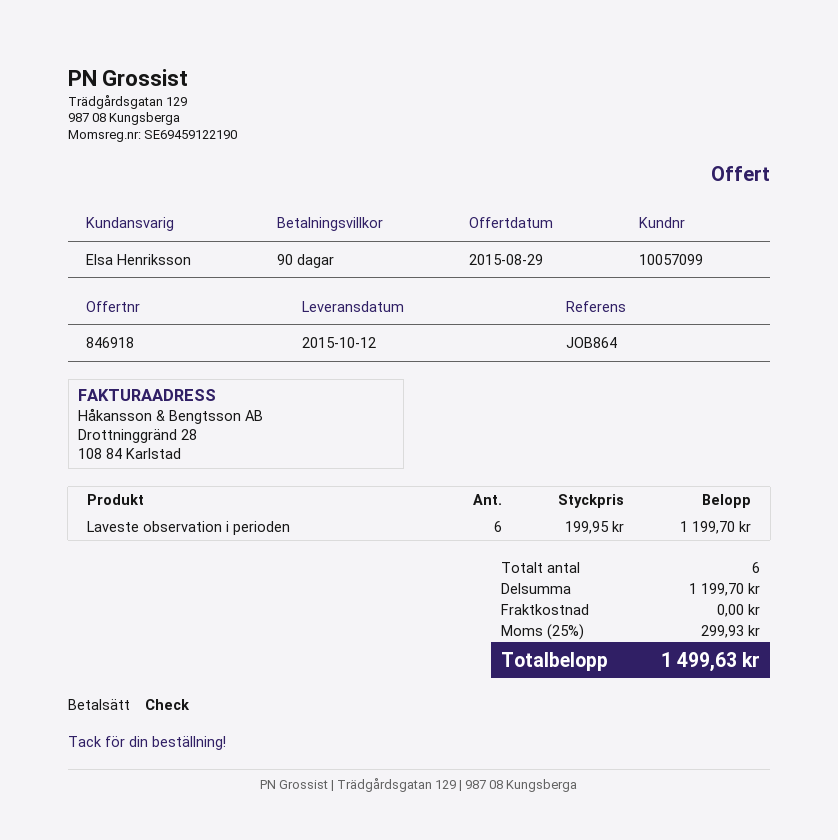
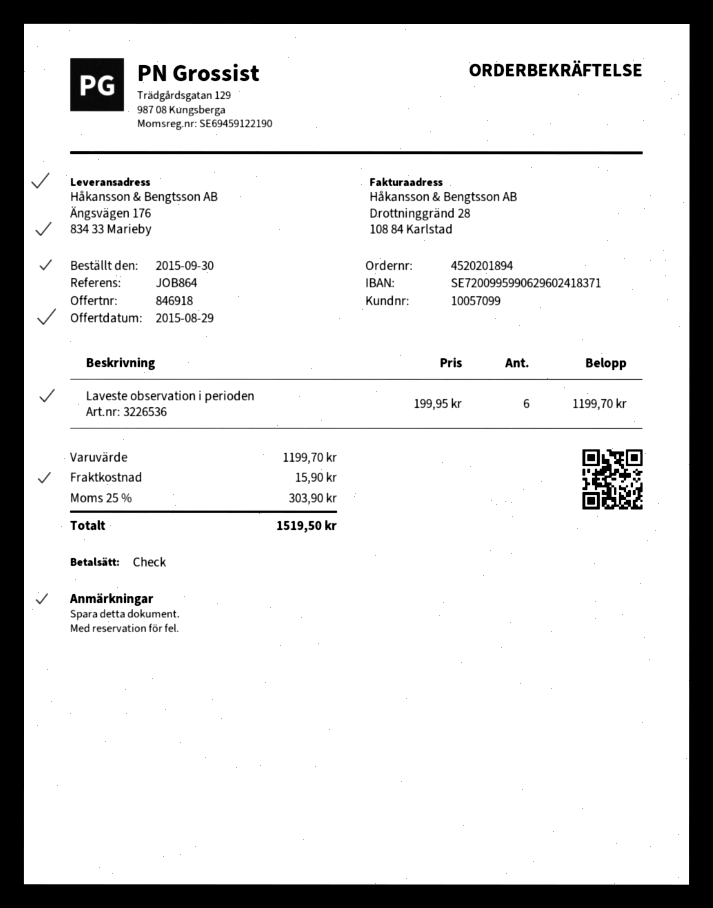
shipping: 0.00 -> 15.90
tax: 25% = 299.93 -> 25% = 303.90
total: 1499.63 -> 1519.50

